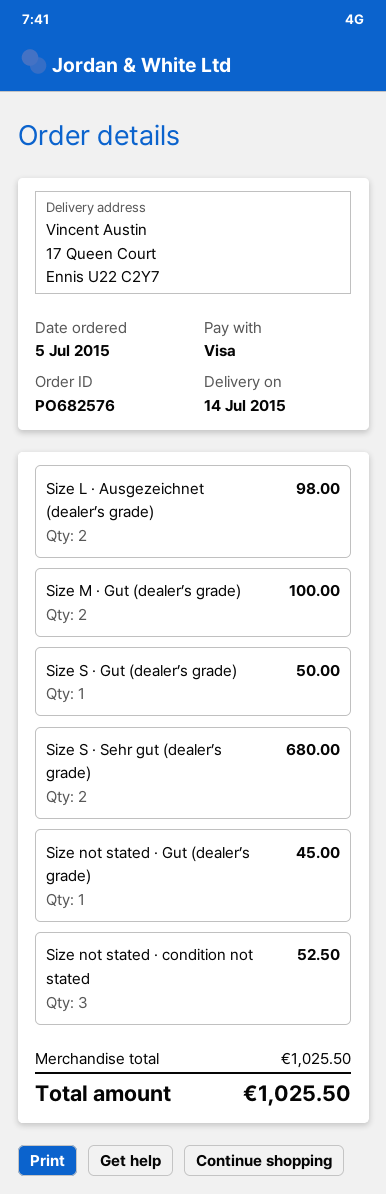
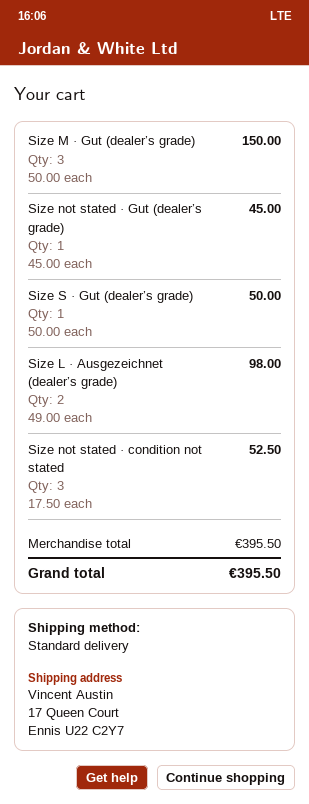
Size M · Gut (dealer’s grade): 2 for 100.00 -> 3 for 150.00
Size S · Sehr gut (dealer’s grade): 2 for 680.00 -> none
subtotal: 1025.50 -> 395.50
total: 1025.50 -> 395.50

